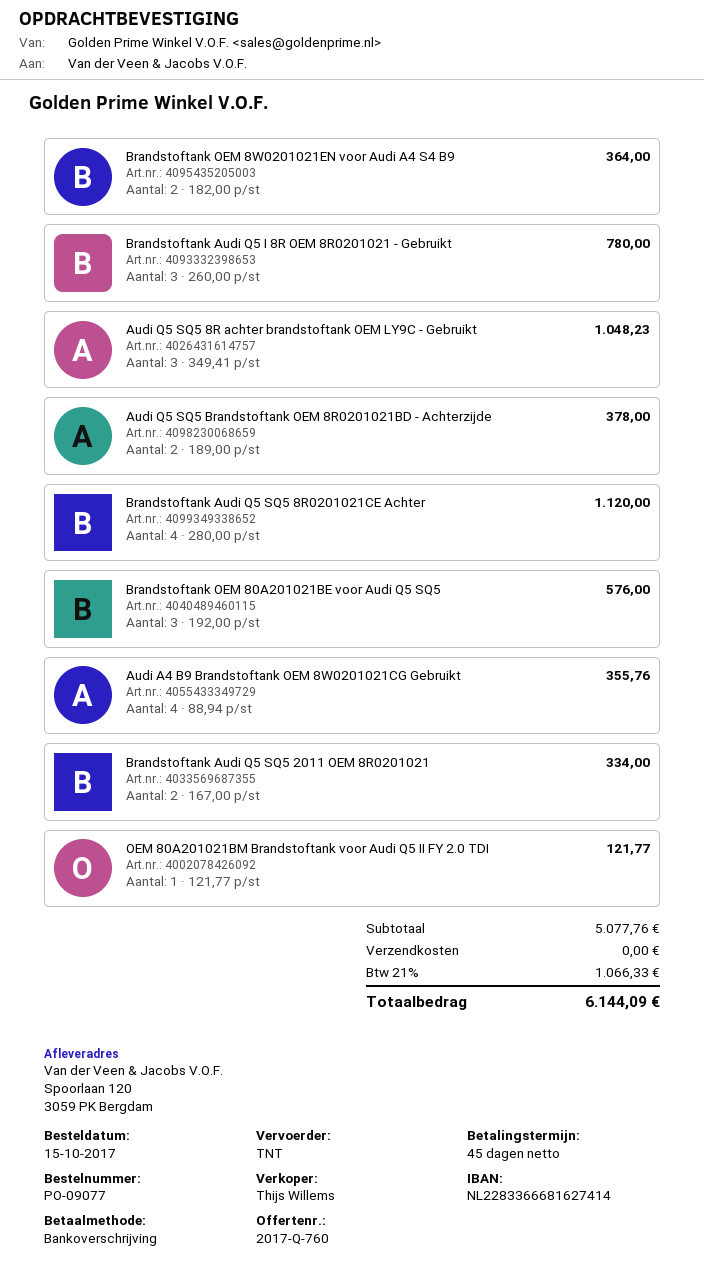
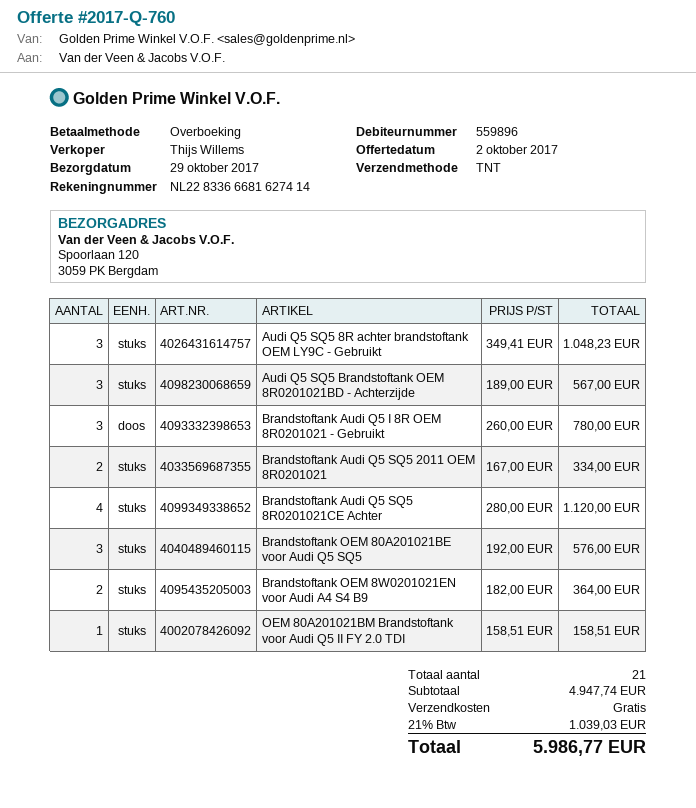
Audi Q5 SQ5 Brandstoftank OEM 8R0201021BD - Achterzijde: 2 x 189.00 = 378.00 -> 3 x 189.00 = 567.00
Audi A4 B9 Brandstoftank OEM 8W0201021CG Gebruikt: 4 x 88.94 = 355.76 -> none
OEM 80A201021BM Brandstoftank voor Audi Q5 II FY 2.0 TDI: 1 x 121.77 = 121.77 -> 1 x 158.51 = 158.51
subtotal: 5077.76 -> 4947.74
tax: 21% = 1066.33 -> 21% = 1039.03
total: 6144.09 -> 5986.77

